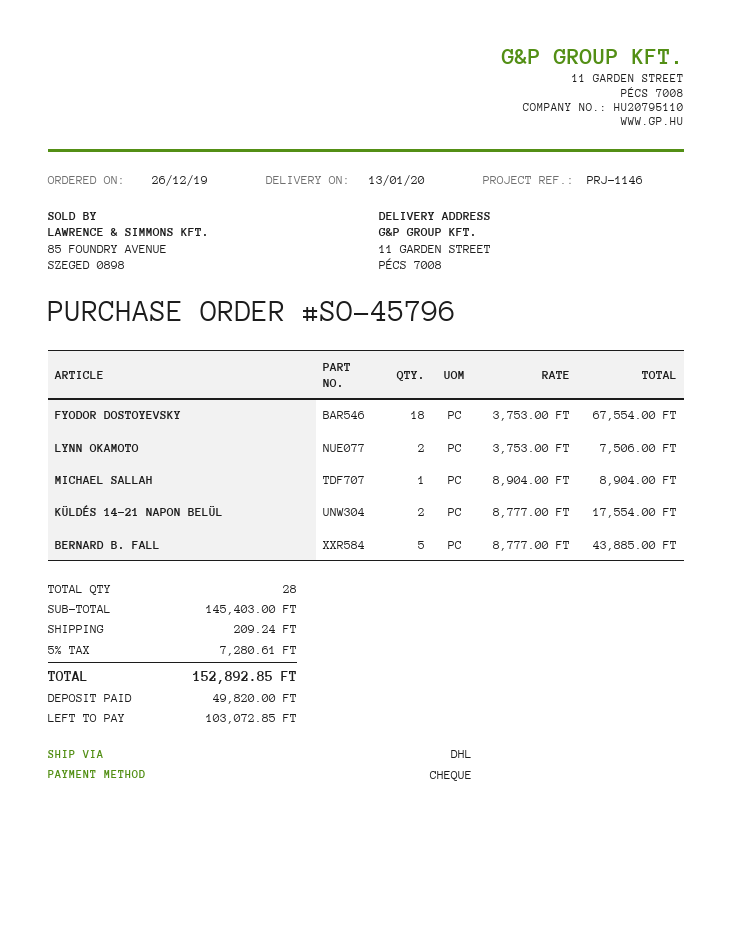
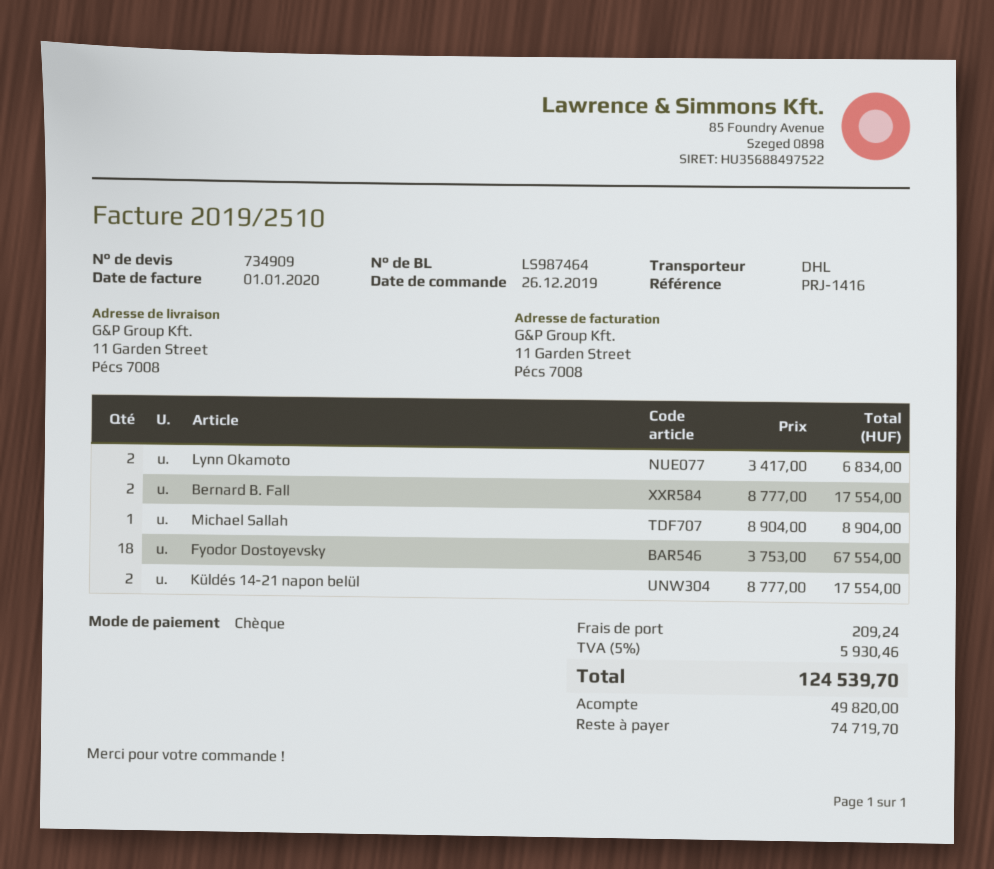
reference: PRJ-1146 -> PRJ-1416
LYNN OKAMOTO: 2 x 3753.00 = 7506.00 -> 2 x 3417.00 = 6834.00
BERNARD B. FALL: 5 x 8777.00 = 43885.00 -> 2 x 8777.00 = 17554.00
tax: 5% = 7280.61 -> 5% = 5930.46
total: 152892.85 -> 124539.70
balance: 103072.85 -> 74719.70

